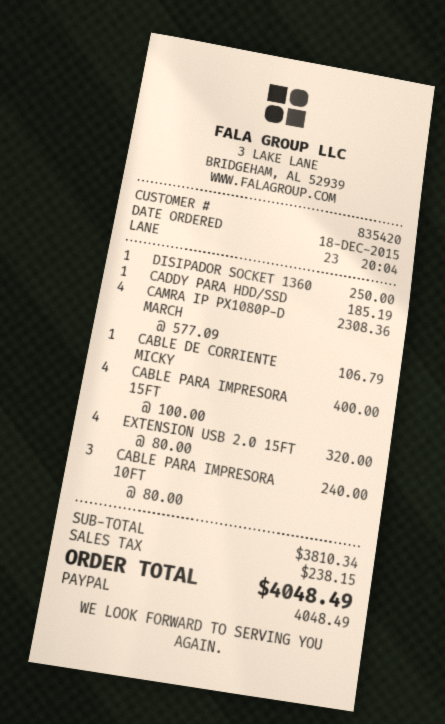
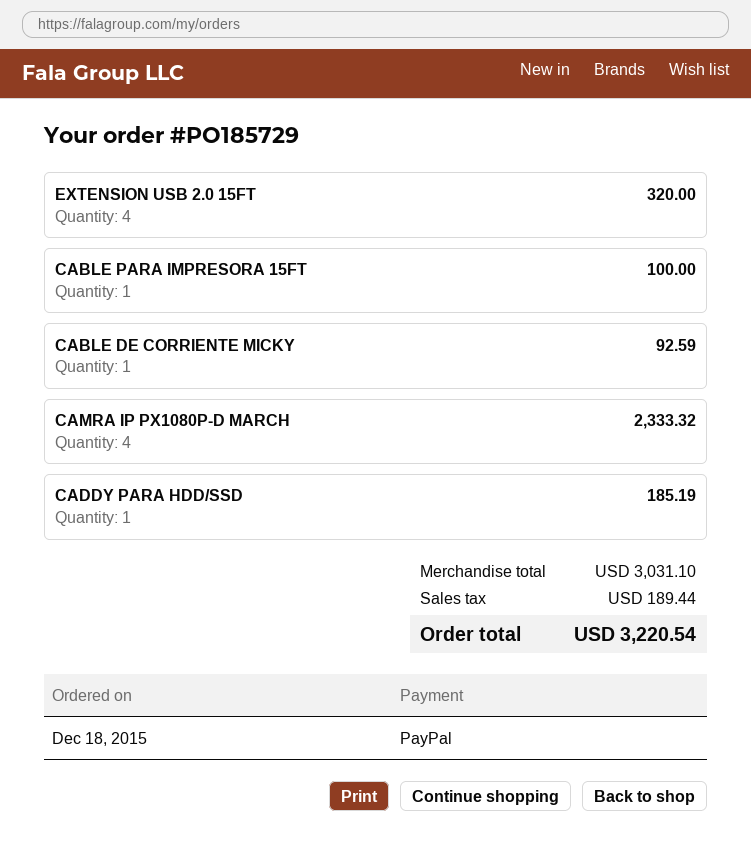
DISIPADOR SOCKET 1360: 1 for 250.00 -> none
CAMRA IP PX1080P-D MARCH: 4 for 2308.36 -> 4 for 2333.32
CABLE DE CORRIENTE MICKY: 1 for 106.79 -> 1 for 92.59
CABLE PARA IMPRESORA 15FT: 4 for 400.00 -> 1 for 100.00
CABLE PARA IMPRESORA 10FT: 3 for 240.00 -> none
subtotal: 3810.34 -> 3031.10
tax: 238.15 -> 189.44
total: 4048.49 -> 3220.54

